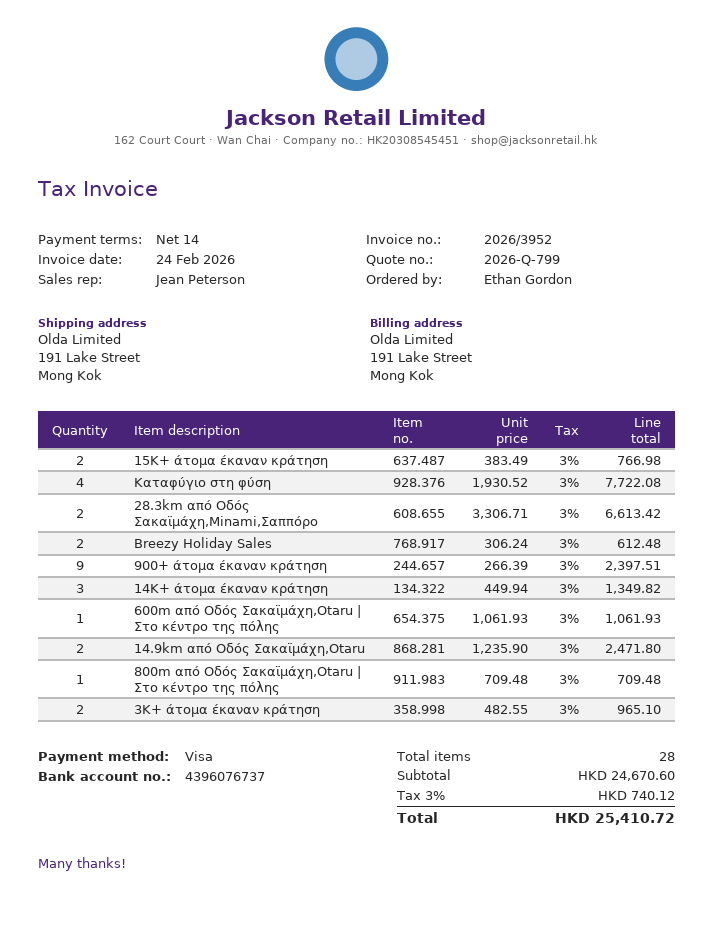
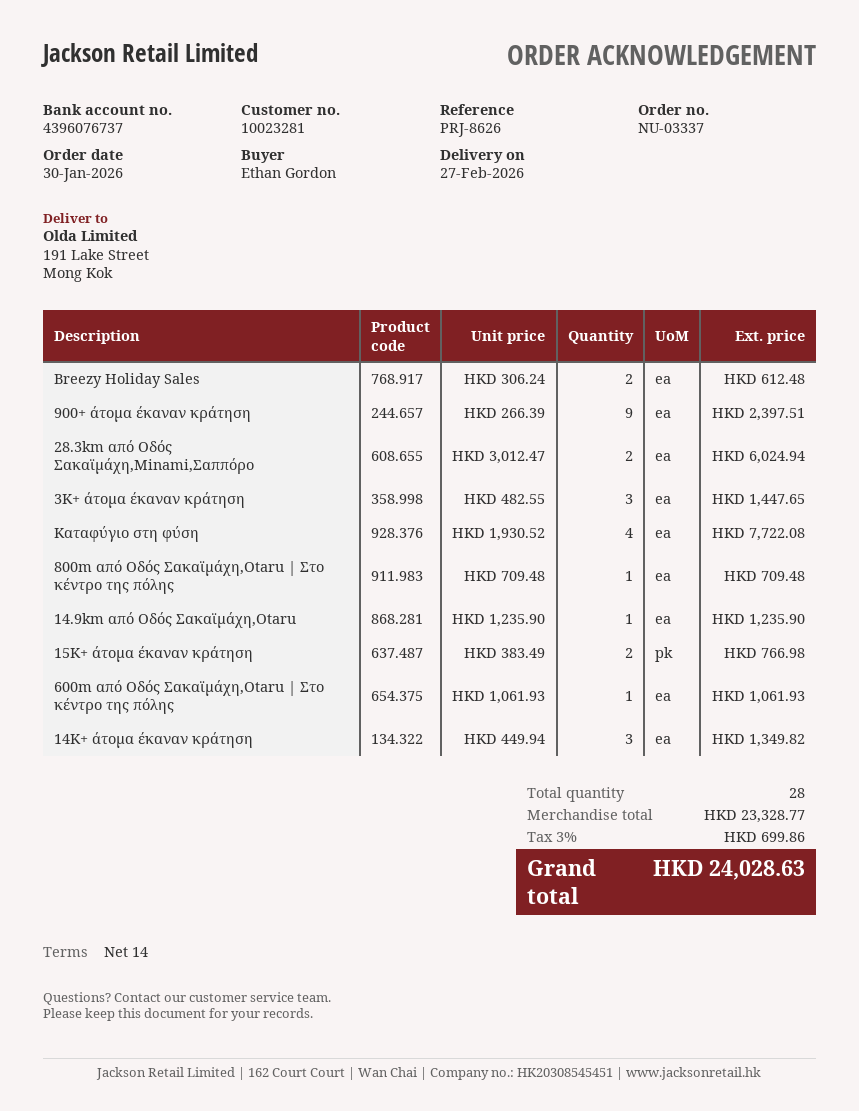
28.3km από Οδός Σακαϊμάχη,Minami,Σαππόρο: 2 x 3306.71 = 6613.42 -> 2 x 3012.47 = 6024.94
14.9km από Οδός Σακαϊμάχη,Otaru: 2 x 1235.90 = 2471.80 -> 1 x 1235.90 = 1235.90
3K+ άτομα έκαναν κράτηση: 2 x 482.55 = 965.10 -> 3 x 482.55 = 1447.65
subtotal: 24670.60 -> 23328.77
tax: 3% = 740.12 -> 3% = 699.86
total: 25410.72 -> 24028.63

